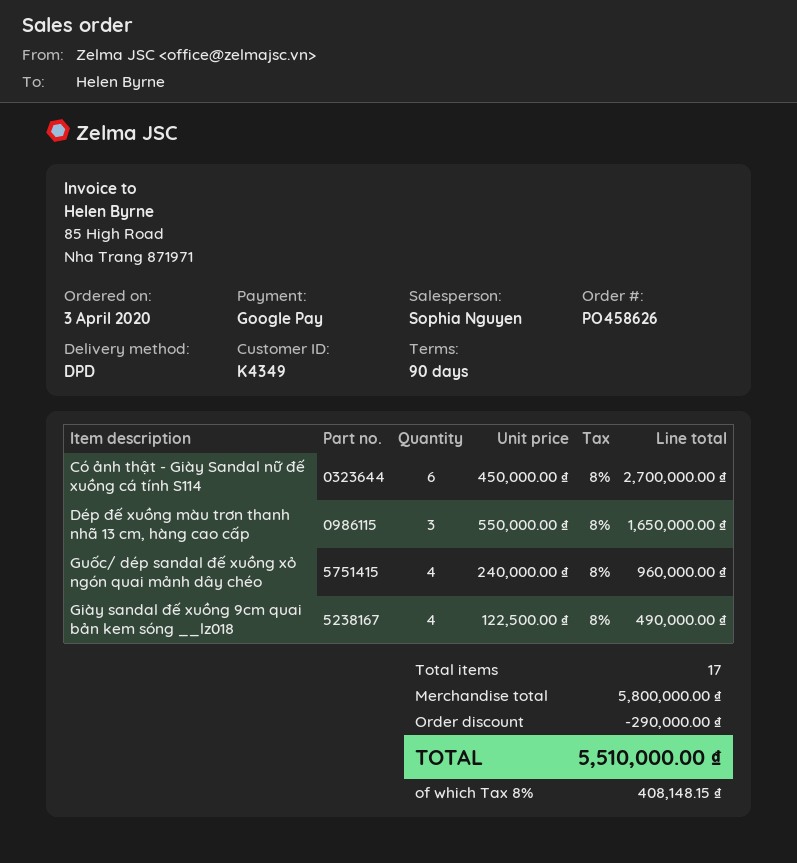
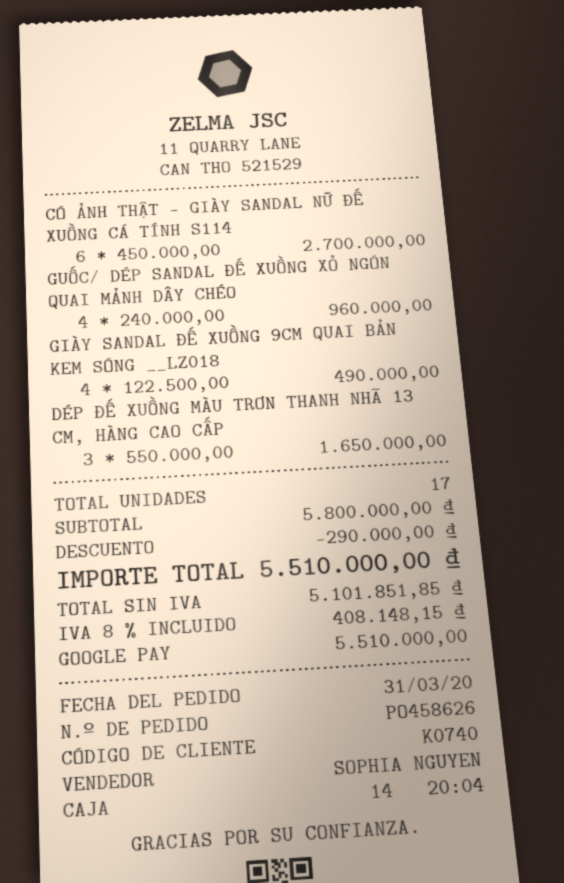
order date: 2020-04-03 -> 2020-03-31
customer number: K4349 -> K0740

